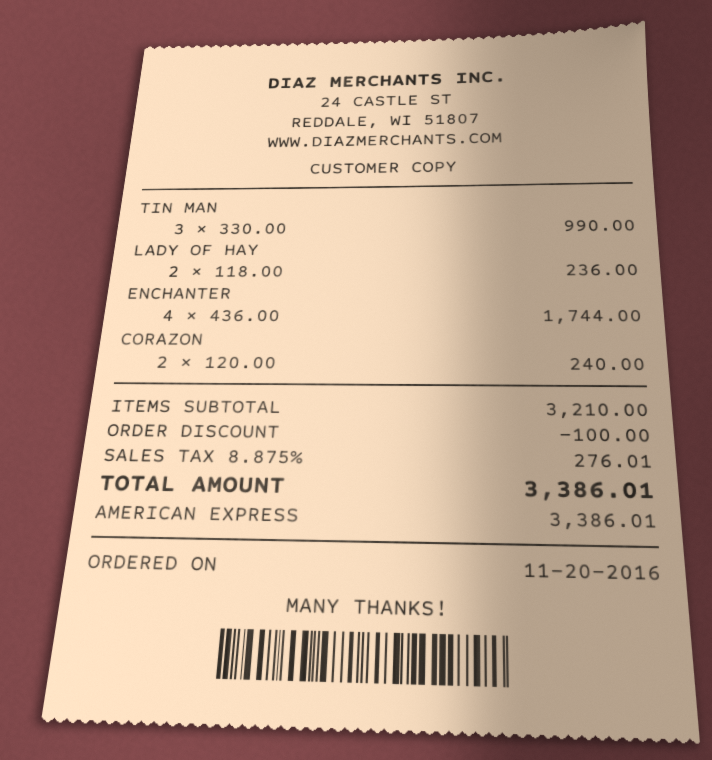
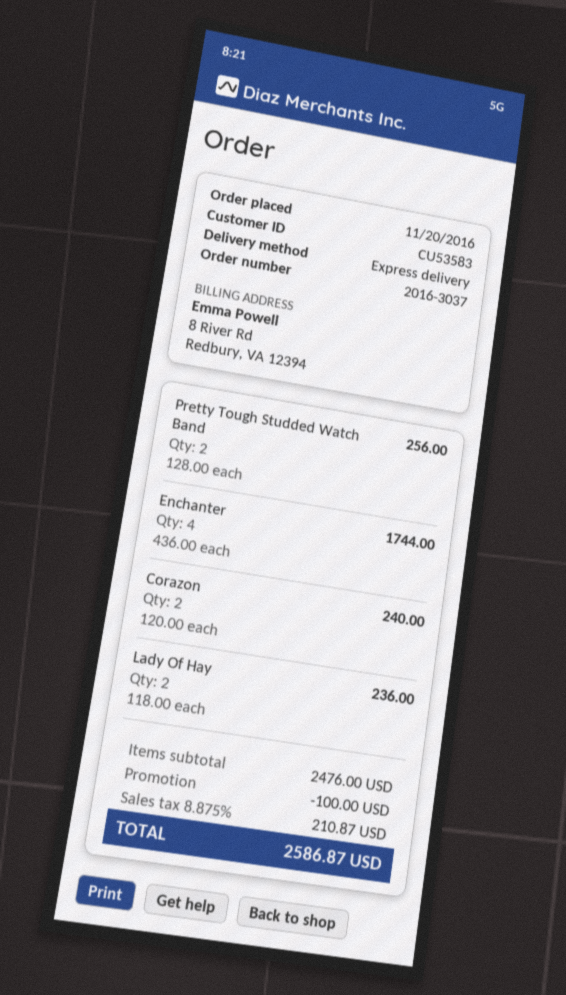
TIN MAN: 3 x 330.00 = 990.00 -> none
Pretty Tough Studded Watch Band: none -> 2 x 128.00 = 256.00
subtotal: 3210.00 -> 2476.00
tax: 8.875% = 276.01 -> 8.875% = 210.87
total: 3386.01 -> 2586.87

